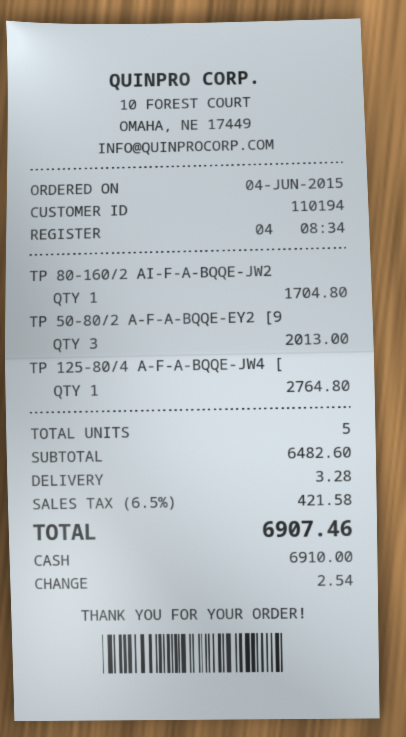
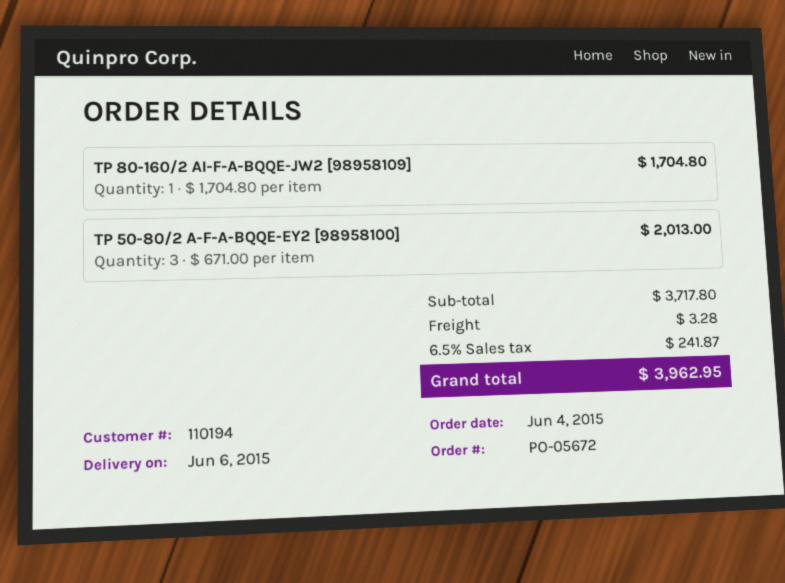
TP 125-80/4 A-F-A-BQQE-JW4 [: 1 for 2764.80 -> none
subtotal: 6482.60 -> 3717.80
tax: 6.5% = 421.58 -> 6.5% = 241.87
total: 6907.46 -> 3962.95

